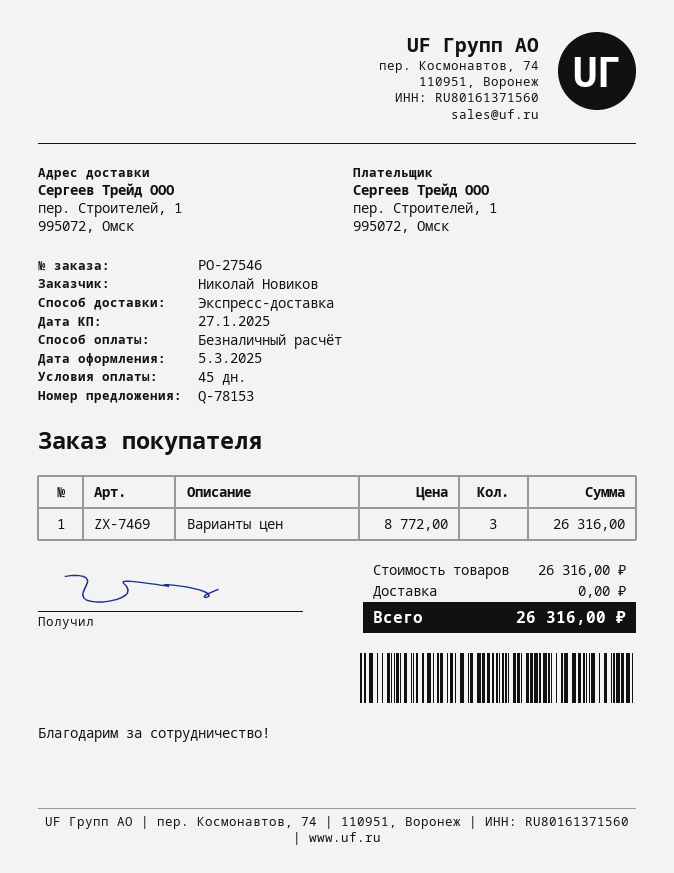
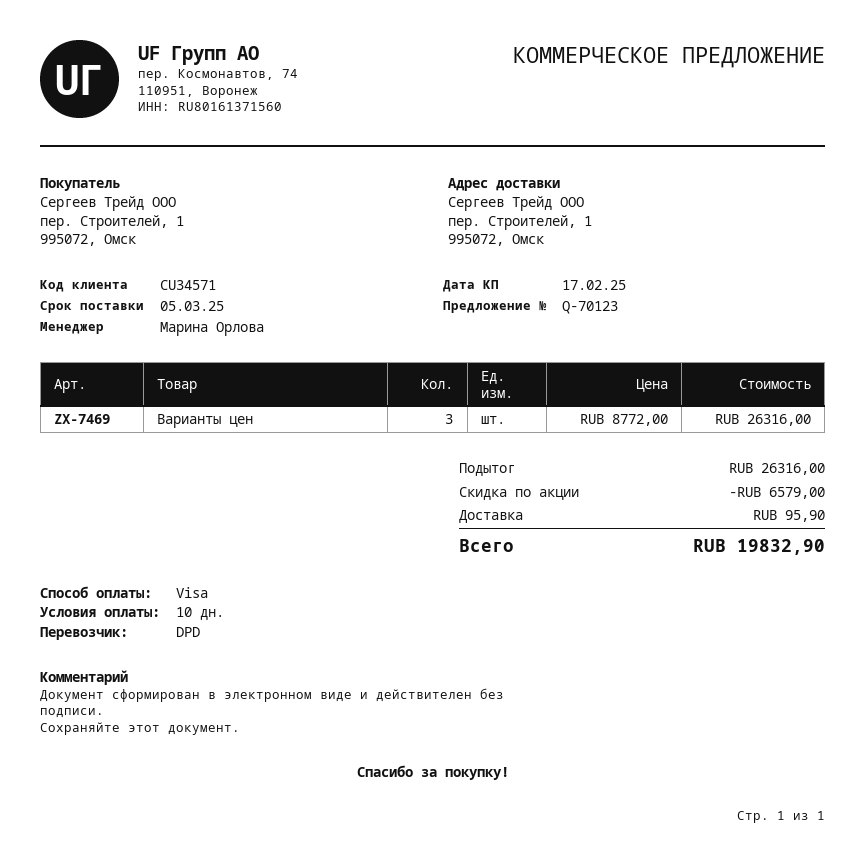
quote number: Q-78153 -> Q-70123
quote date: 2025-01-27 -> 2025-02-17
payment terms: 45 days -> 10 days
payment method: bank transfer -> Visa
shipping method: express -> DPD
discount: none -> 6579.00
shipping: 0.00 -> 95.90
total: 26316.00 -> 19832.90

